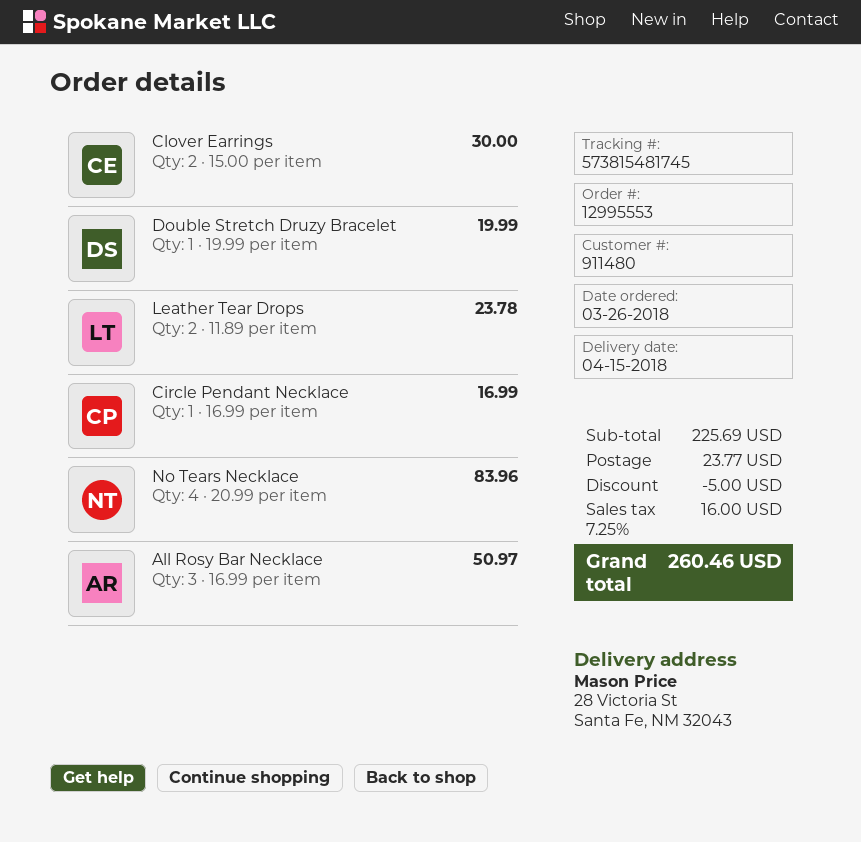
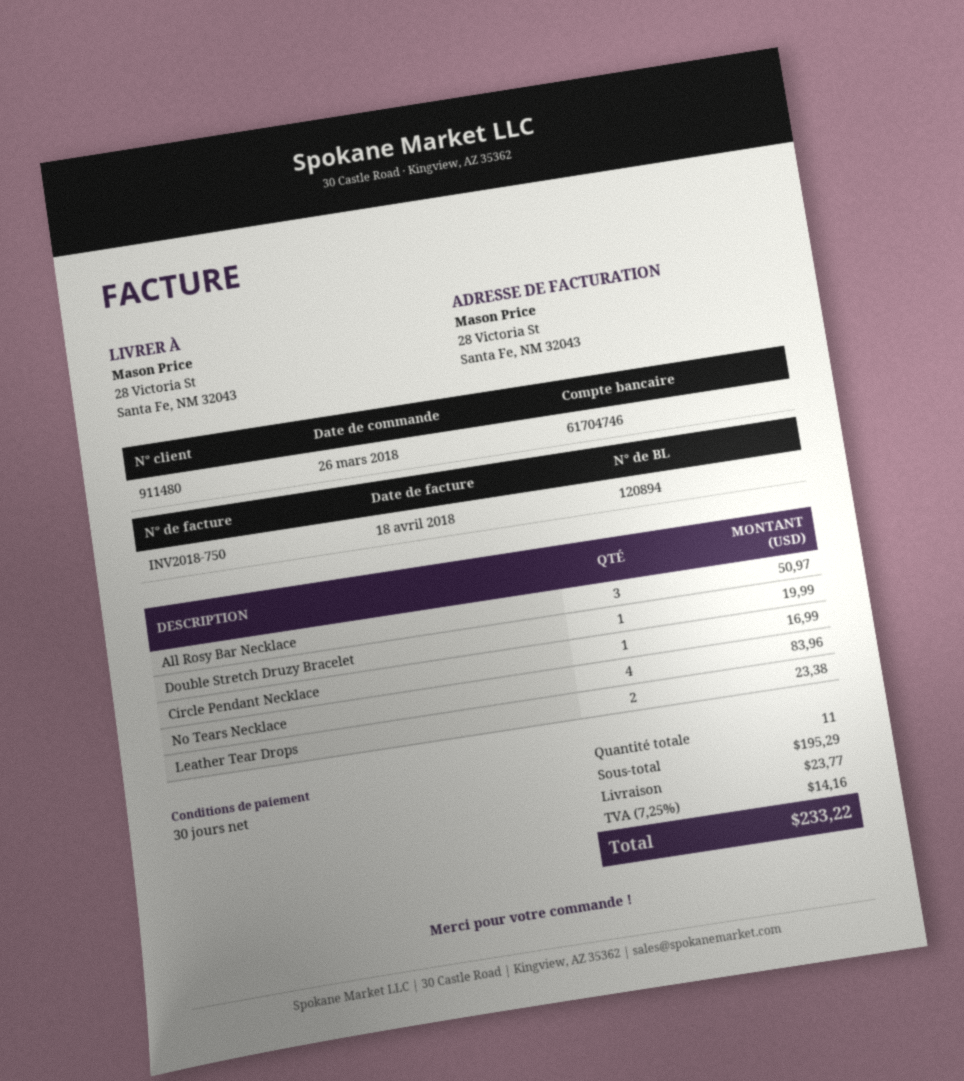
Clover Earrings: 2 for 30.00 -> none
Leather Tear Drops: 2 for 23.78 -> 2 for 23.38
subtotal: 225.69 -> 195.29
discount: 5.00 -> none
tax: 7.25% = 16.00 -> 7.25% = 14.16
total: 260.46 -> 233.22

